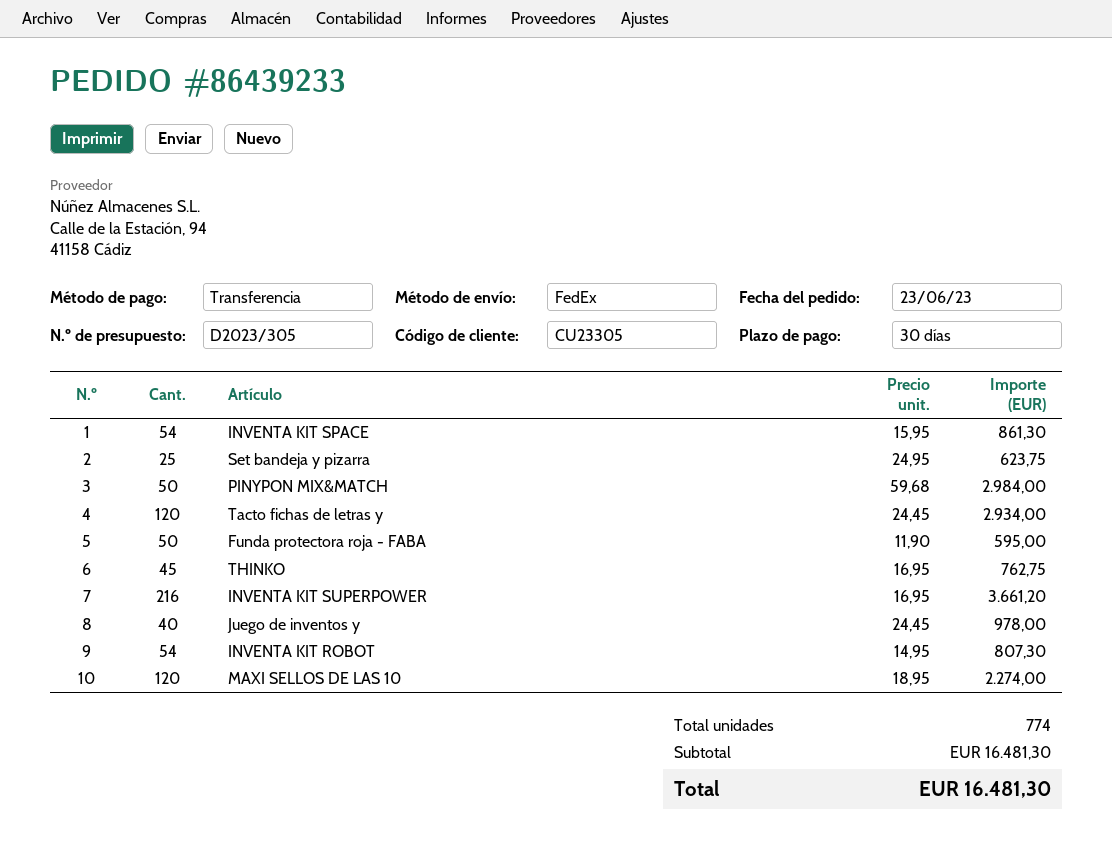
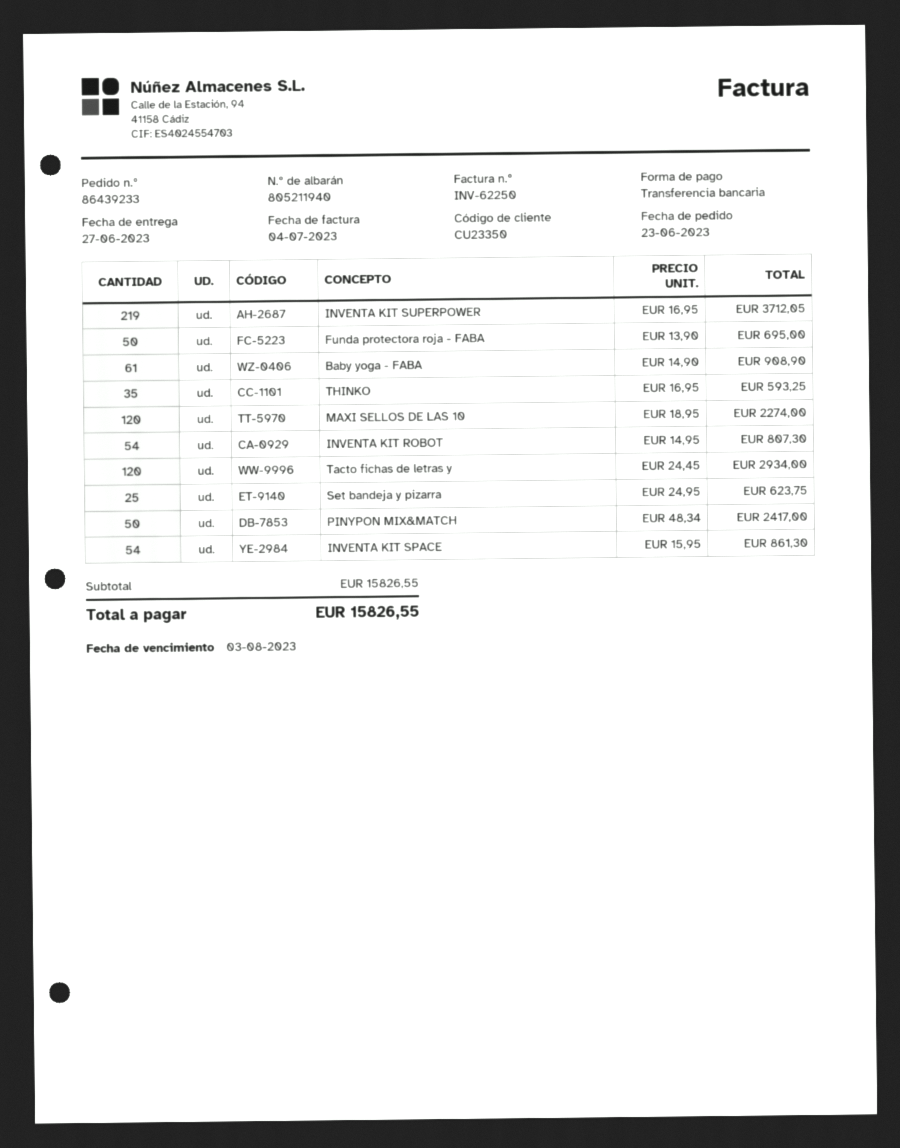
customer number: CU23305 -> CU23350
PINYPON MIX&MATCH: 50 x 59.68 = 2984.00 -> 50 x 48.34 = 2417.00
Funda protectora roja - FABA: 50 x 11.90 = 595.00 -> 50 x 13.90 = 695.00
THINKO: 45 x 16.95 = 762.75 -> 35 x 16.95 = 593.25
INVENTA KIT SUPERPOWER: 216 x 16.95 = 3661.20 -> 219 x 16.95 = 3712.05
Juego de inventos y: 40 x 24.45 = 978.00 -> none
Baby yoga - FABA: none -> 61 x 14.90 = 908.90
subtotal: 16481.30 -> 15826.55
total: 16481.30 -> 15826.55

